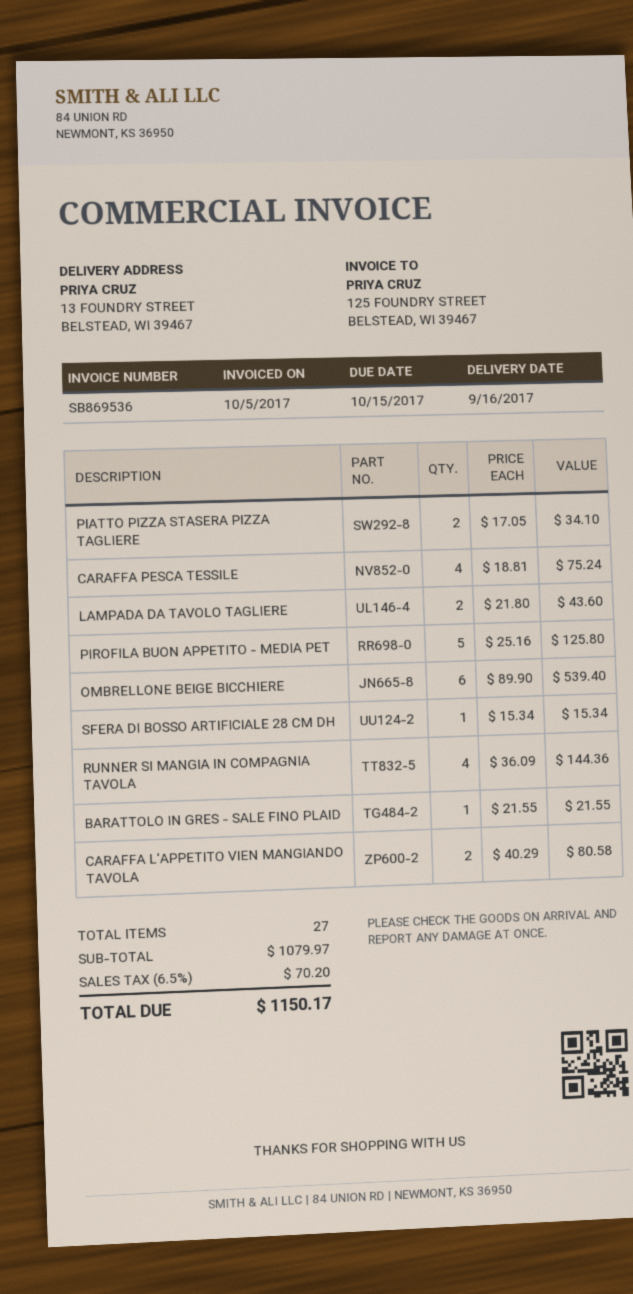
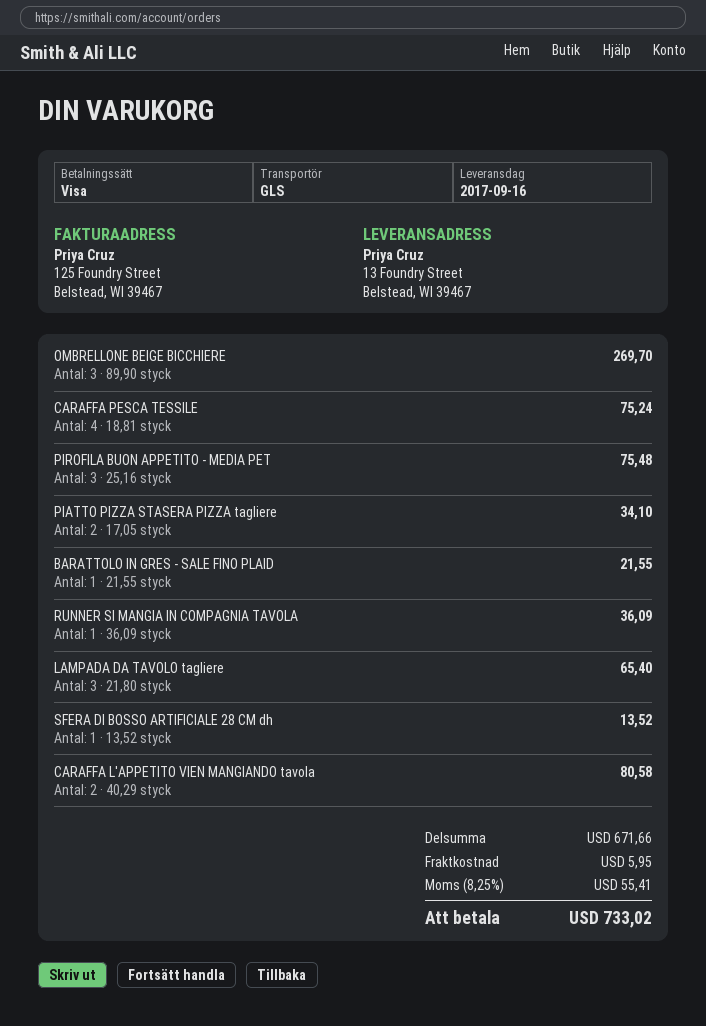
LAMPADA DA TAVOLO TAGLIERE: 2 x 21.80 = 43.60 -> 3 x 21.80 = 65.40
PIROFILA BUON APPETITO - MEDIA PET: 5 x 25.16 = 125.80 -> 3 x 25.16 = 75.48
OMBRELLONE BEIGE BICCHIERE: 6 x 89.90 = 539.40 -> 3 x 89.90 = 269.70
SFERA DI BOSSO ARTIFICIALE 28 CM DH: 1 x 15.34 = 15.34 -> 1 x 13.52 = 13.52
RUNNER SI MANGIA IN COMPAGNIA TAVOLA: 4 x 36.09 = 144.36 -> 1 x 36.09 = 36.09
subtotal: 1079.97 -> 671.66
shipping: none -> 5.95
tax: 6.5% = 70.20 -> 8.25% = 55.41
total: 1150.17 -> 733.02

